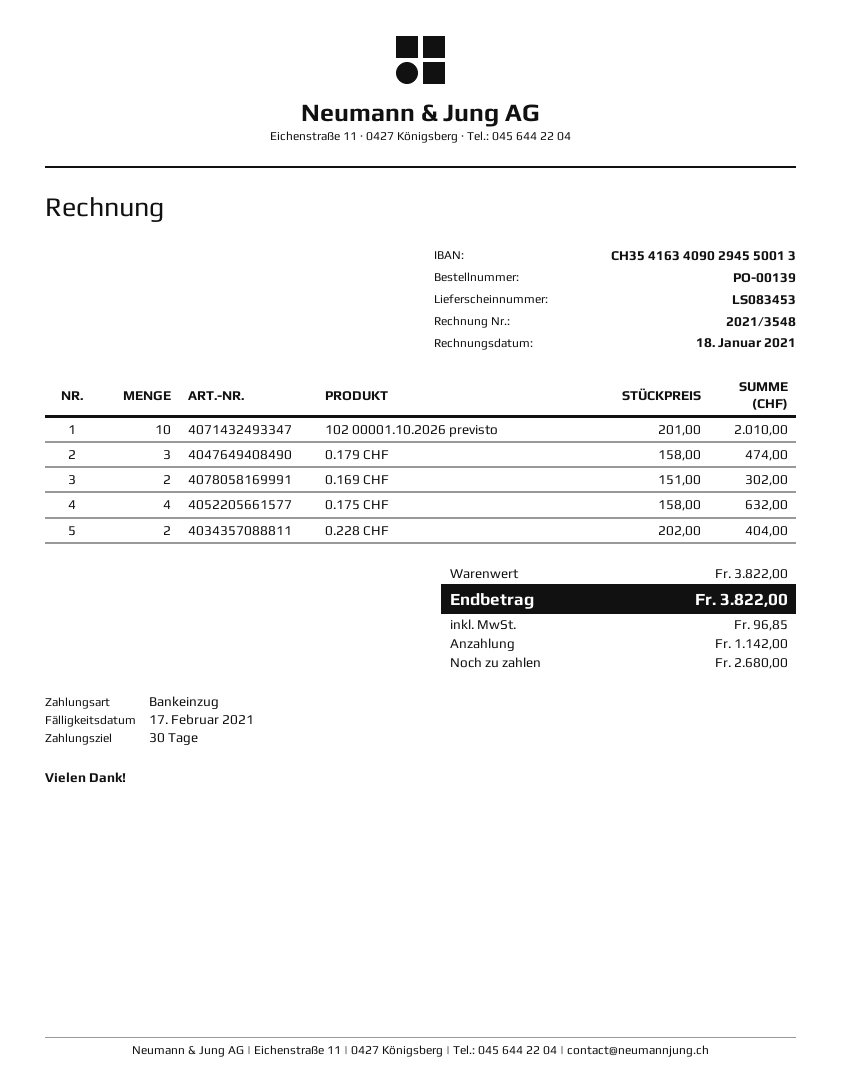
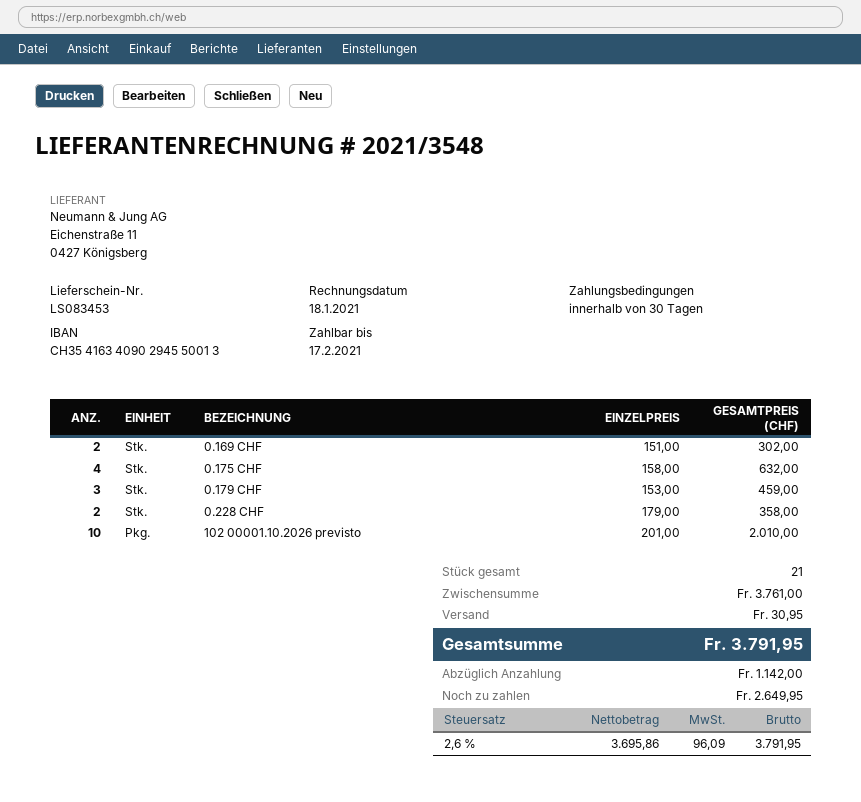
0.179 CHF: 3 x 158.00 = 474.00 -> 3 x 153.00 = 459.00
0.228 CHF: 2 x 202.00 = 404.00 -> 2 x 179.00 = 358.00
subtotal: 3822.00 -> 3761.00
shipping: none -> 30.95
tax: 96.85 -> 96.09
total: 3822.00 -> 3791.95
balance: 2680.00 -> 2649.95

